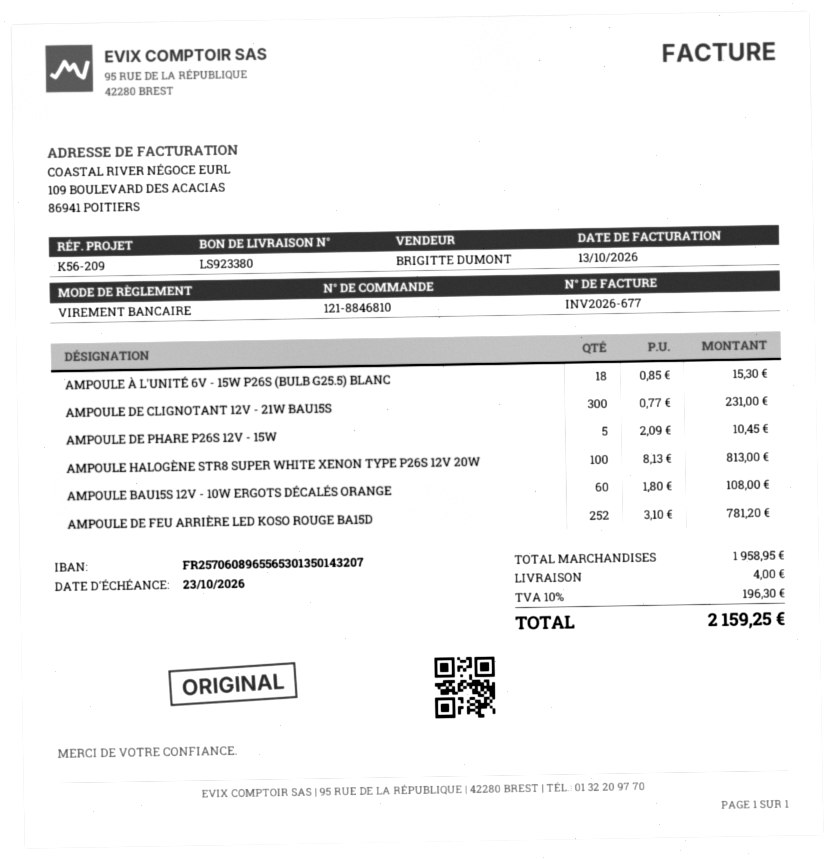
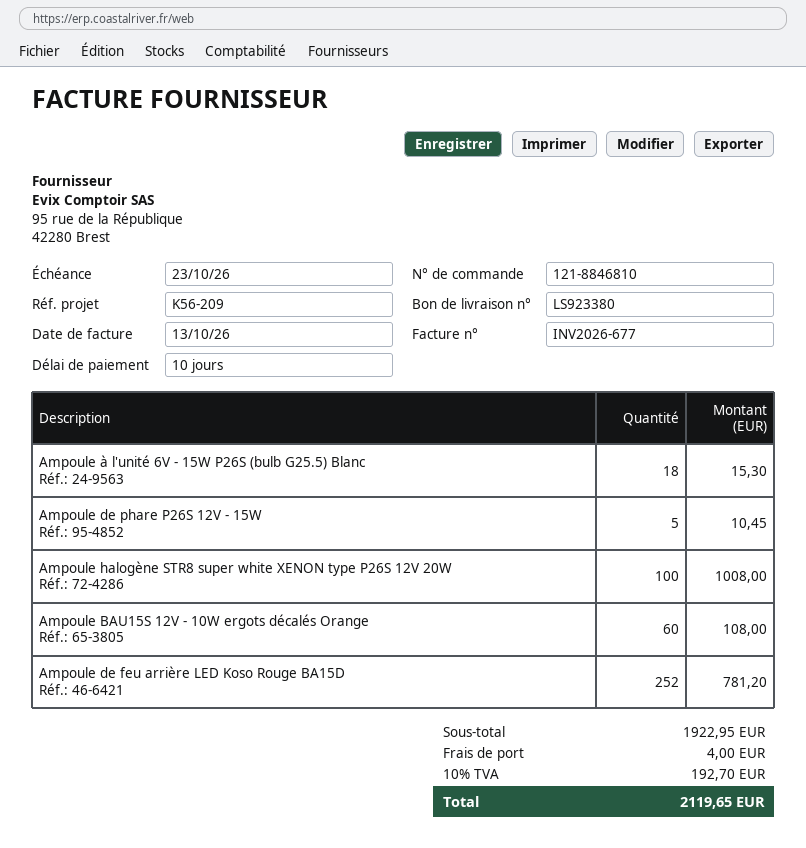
AMPOULE DE CLIGNOTANT 12V - 21W BAU15S: 300 for 231.00 -> none
AMPOULE HALOGÈNE STR8 SUPER WHITE XENON TYPE P26S 12V 20W: 100 for 813.00 -> 100 for 1008.00
subtotal: 1958.95 -> 1922.95
tax: 10% = 196.30 -> 10% = 192.70
total: 2159.25 -> 2119.65

